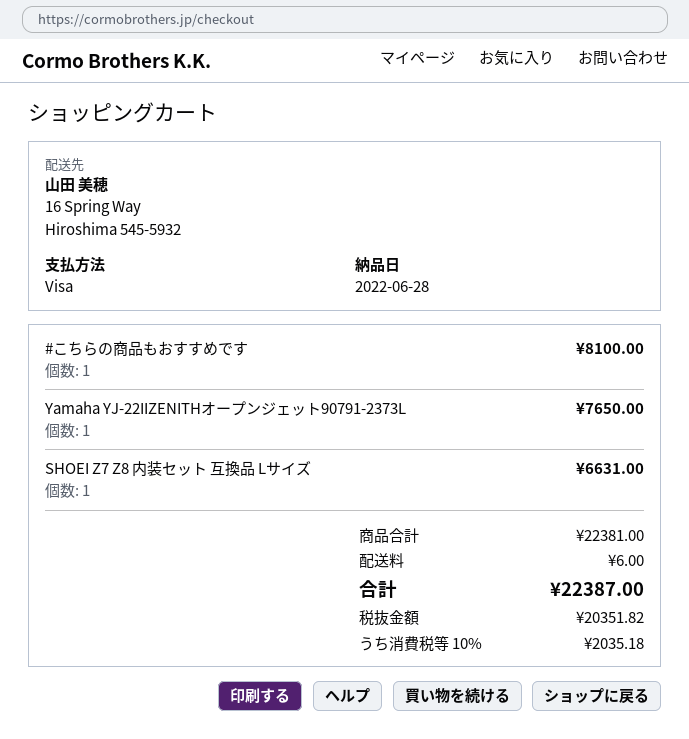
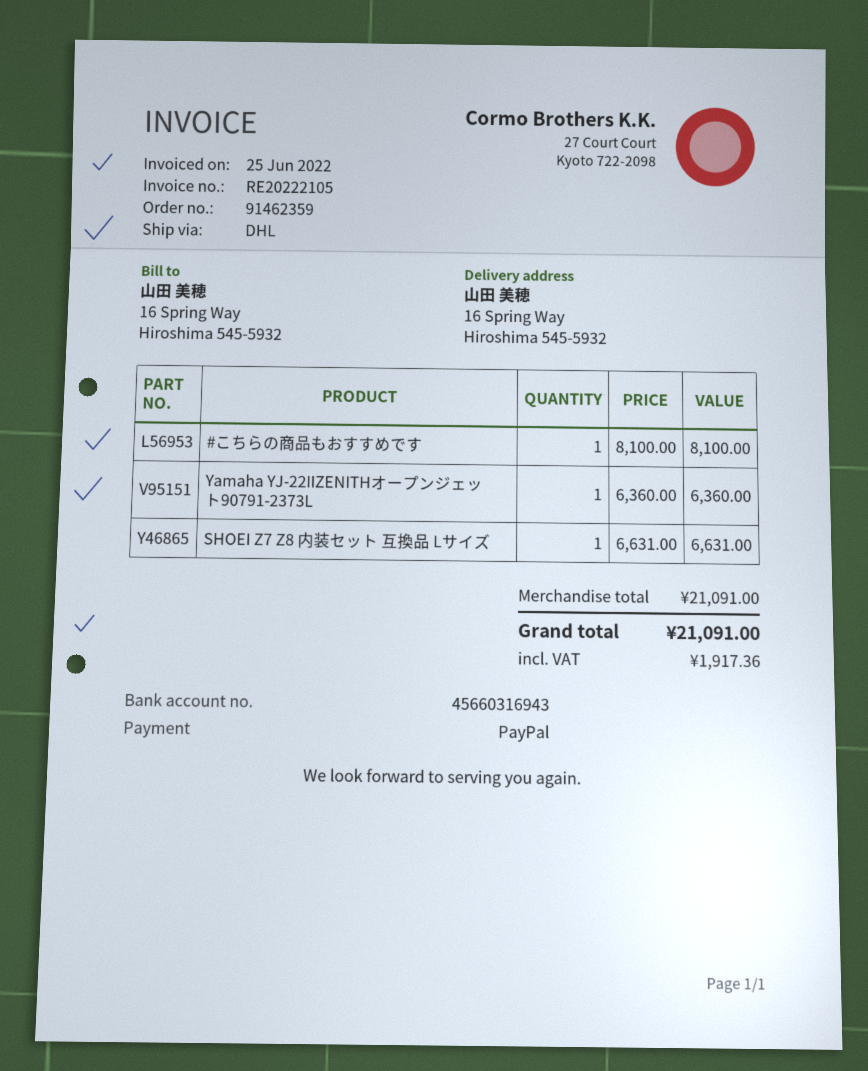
payment method: Visa -> PayPal
Yamaha YJ-22IIZENITHオープンジェット90791-2373L: 1 for 7650.00 -> 1 for 6360.00
subtotal: 22381.00 -> 21091.00
shipping: 6.00 -> none
tax: 2035.18 -> 1917.36
total: 22387.00 -> 21091.00

